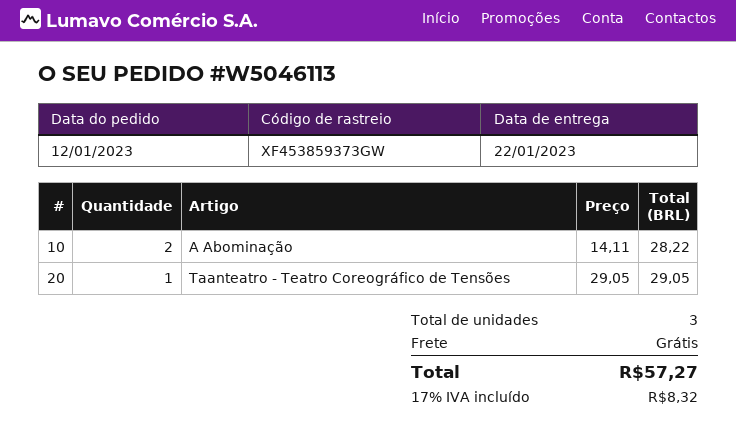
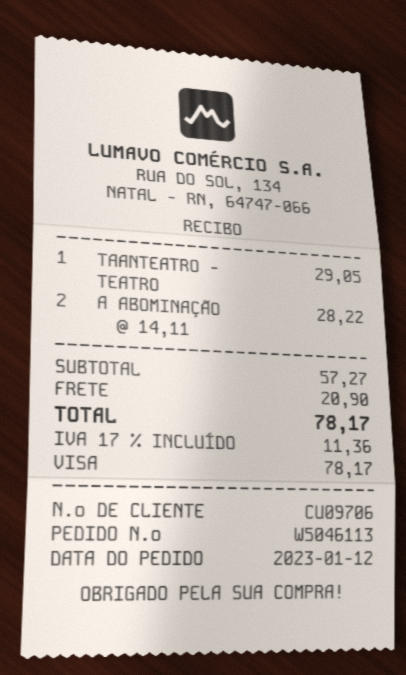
shipping: 0.00 -> 20.90
tax: 17% = 8.32 -> 17% = 11.36
total: 57.27 -> 78.17

